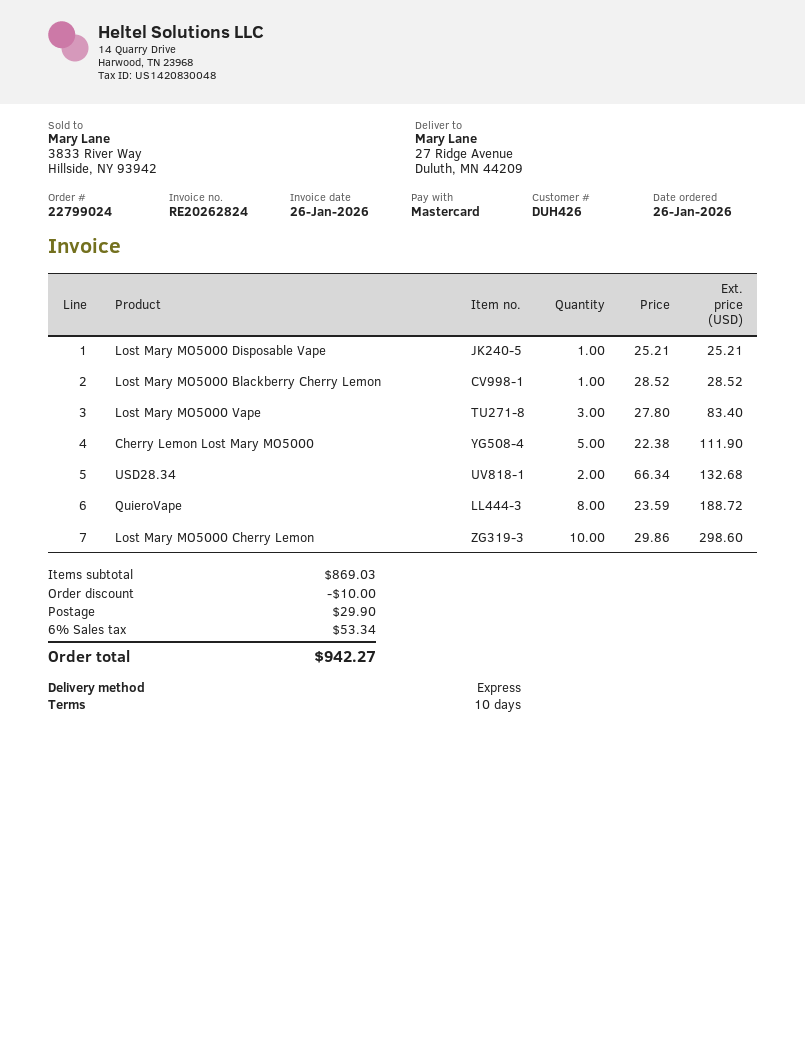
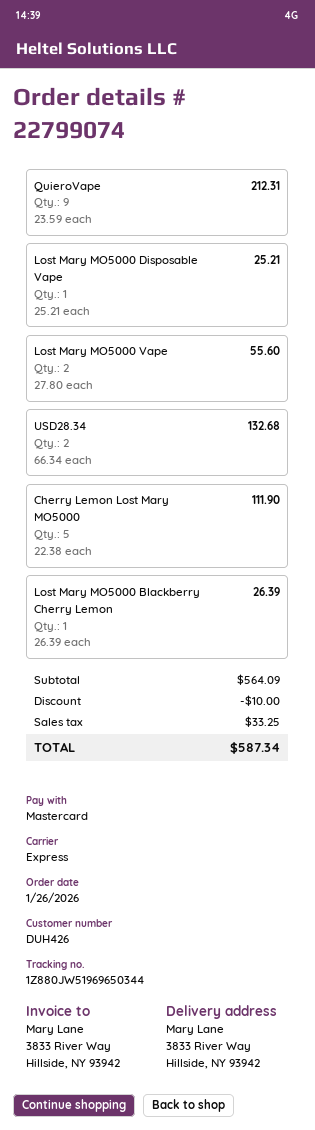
order number: 22799024 -> 22799074
ship to: 27 Ridge Avenue, Duluth, MN 44209 -> 3833 River Way, Hillside, NY 93942
Lost Mary MO5000 Blackberry Cherry Lemon: 1 x 28.52 = 28.52 -> 1 x 26.39 = 26.39
Lost Mary MO5000 Vape: 3 x 27.80 = 83.40 -> 2 x 27.80 = 55.60
QuieroVape: 8 x 23.59 = 188.72 -> 9 x 23.59 = 212.31
Lost Mary MO5000 Cherry Lemon: 10 x 29.86 = 298.60 -> none
subtotal: 869.03 -> 564.09
shipping: 29.90 -> none
tax: 53.34 -> 33.25
total: 942.27 -> 587.34

